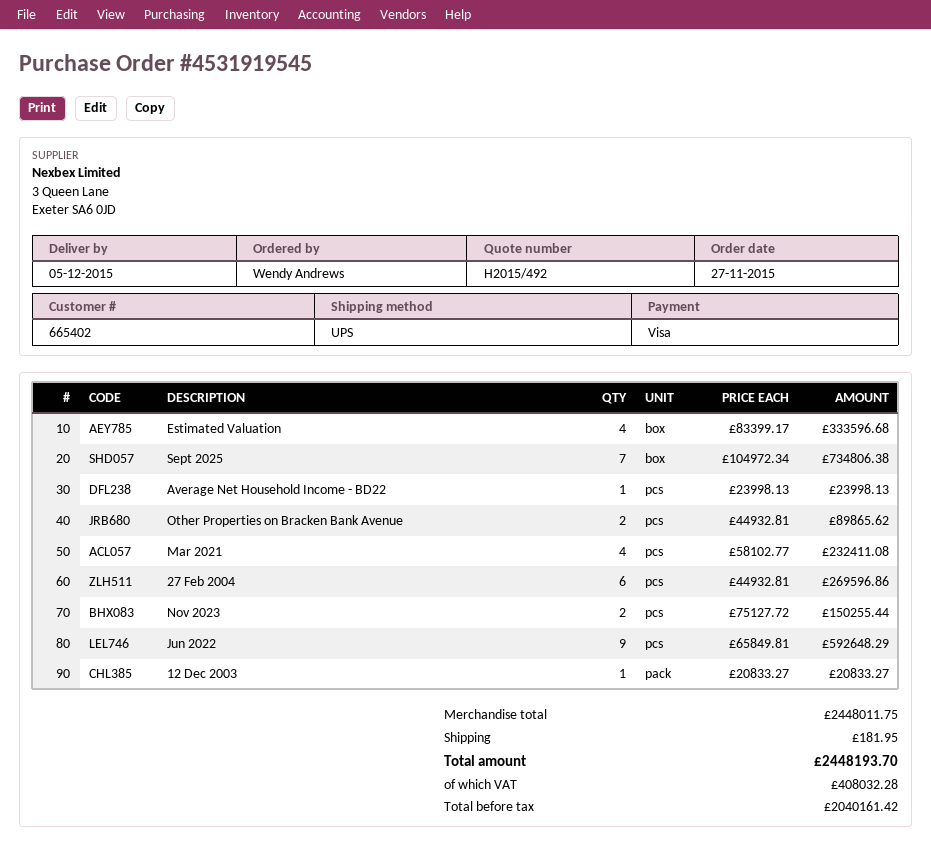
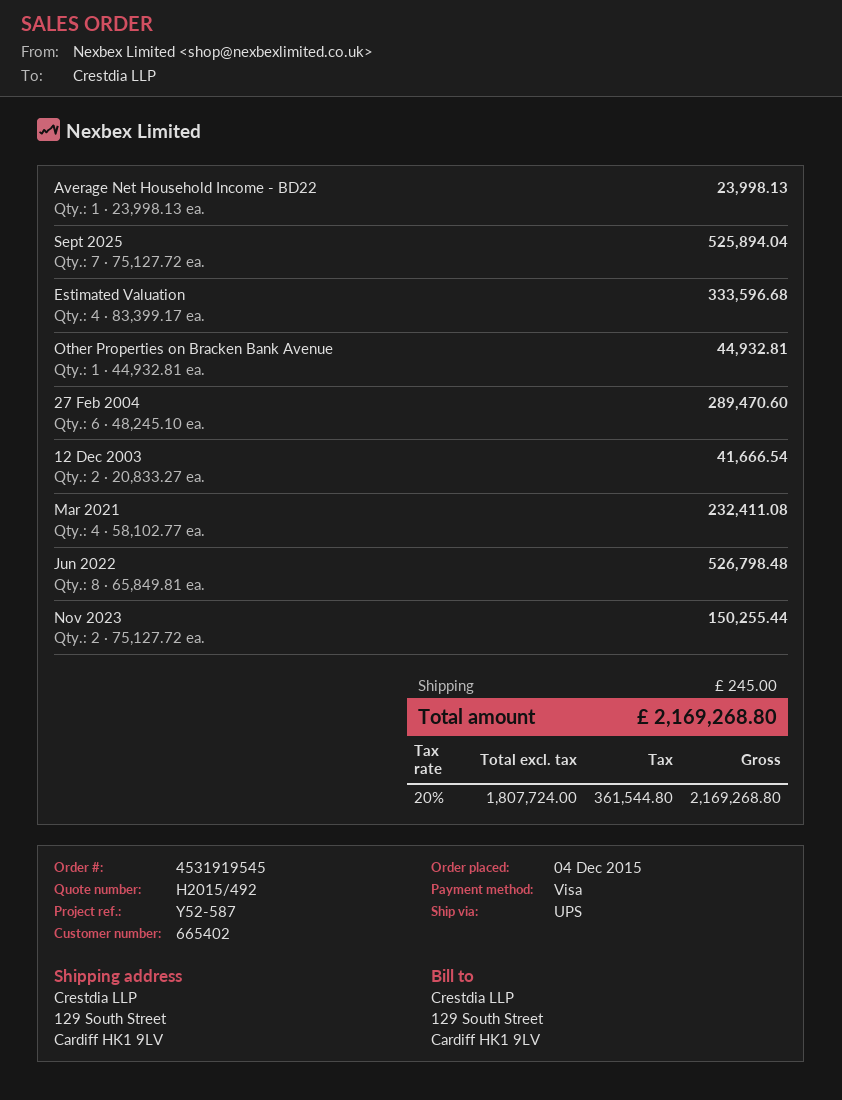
order date: 2015-11-27 -> 2015-12-04
Sept 2025: 7 x 104972.34 = 734806.38 -> 7 x 75127.72 = 525894.04
Other Properties on Bracken Bank Avenue: 2 x 44932.81 = 89865.62 -> 1 x 44932.81 = 44932.81
27 Feb 2004: 6 x 44932.81 = 269596.86 -> 6 x 48245.10 = 289470.60
Jun 2022: 9 x 65849.81 = 592648.29 -> 8 x 65849.81 = 526798.48
12 Dec 2003: 1 x 20833.27 = 20833.27 -> 2 x 20833.27 = 41666.54
shipping: 181.95 -> 245.00
net: 2040161.42 -> 1807724.00
tax: 408032.28 -> 361544.80
total: 2448193.70 -> 2169268.80

